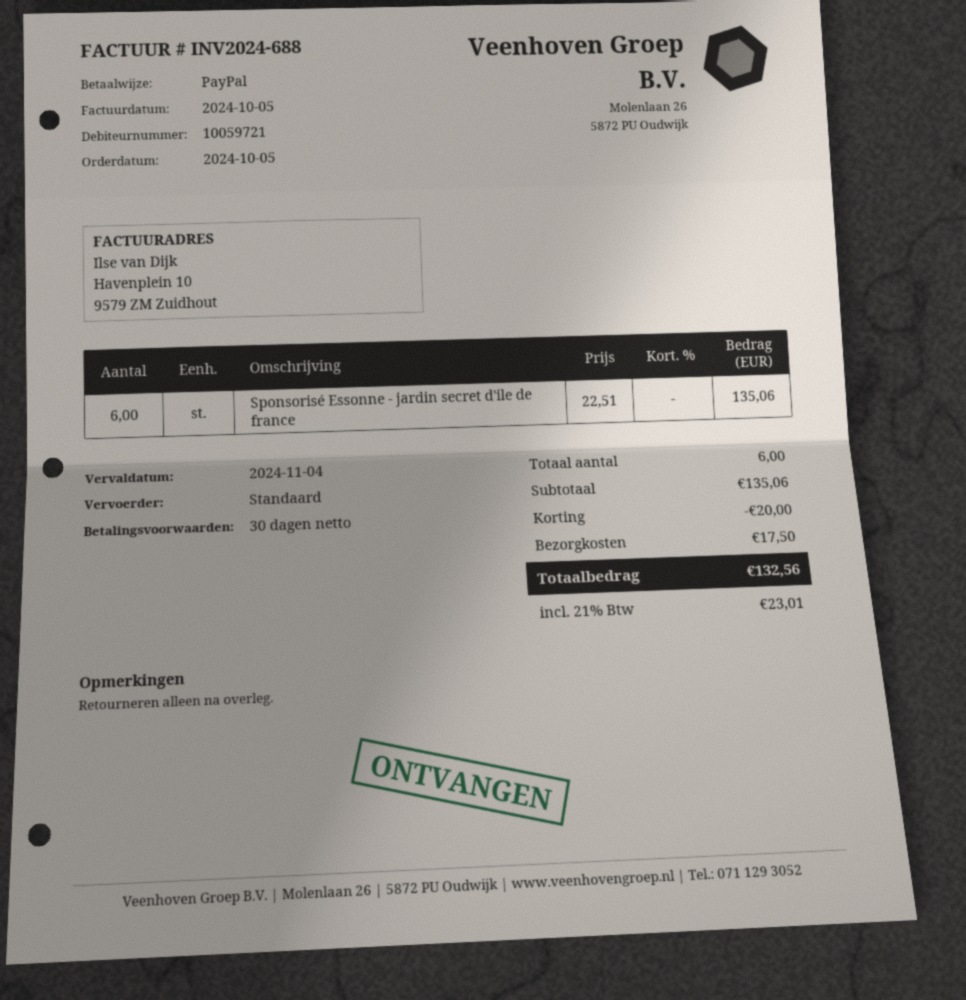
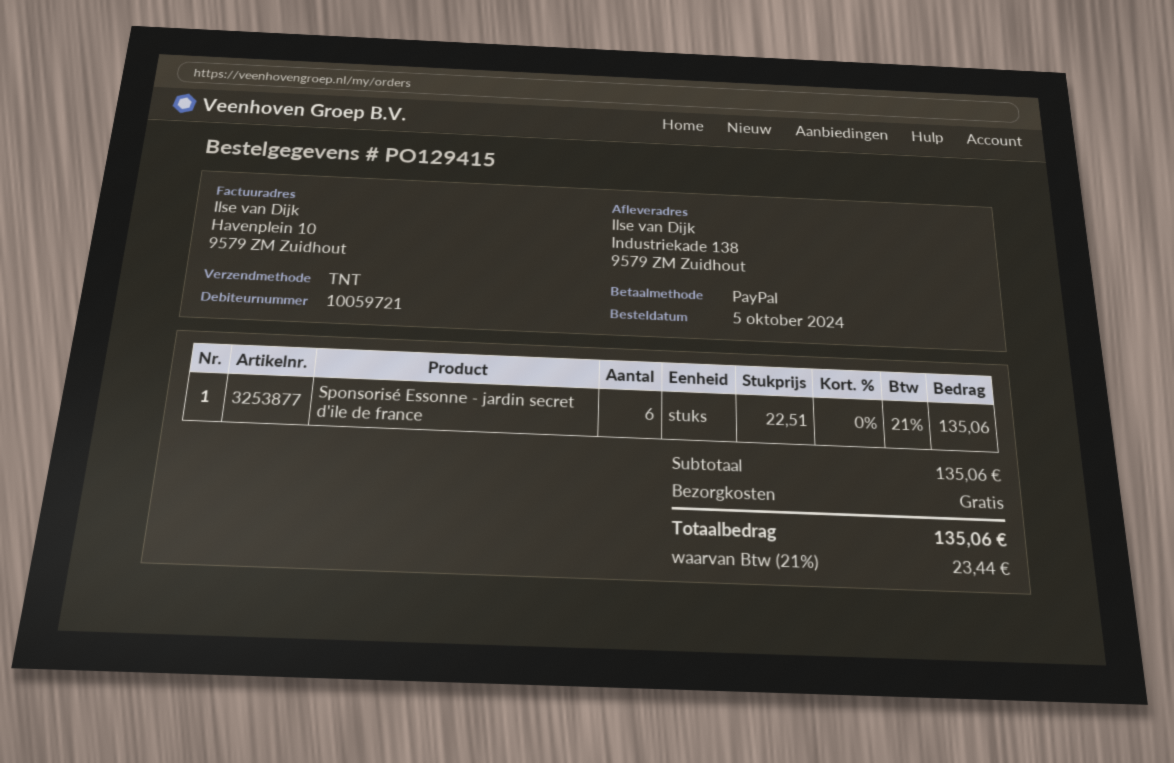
shipping method: standard -> TNT
discount: 20.00 -> none
shipping: 17.50 -> 0.00
tax: 21% = 23.01 -> 21% = 23.44
total: 132.56 -> 135.06

